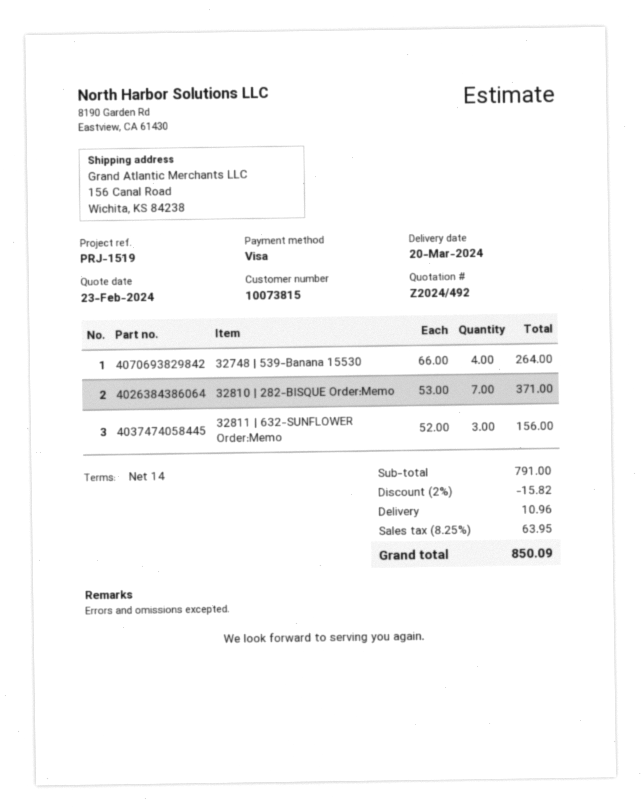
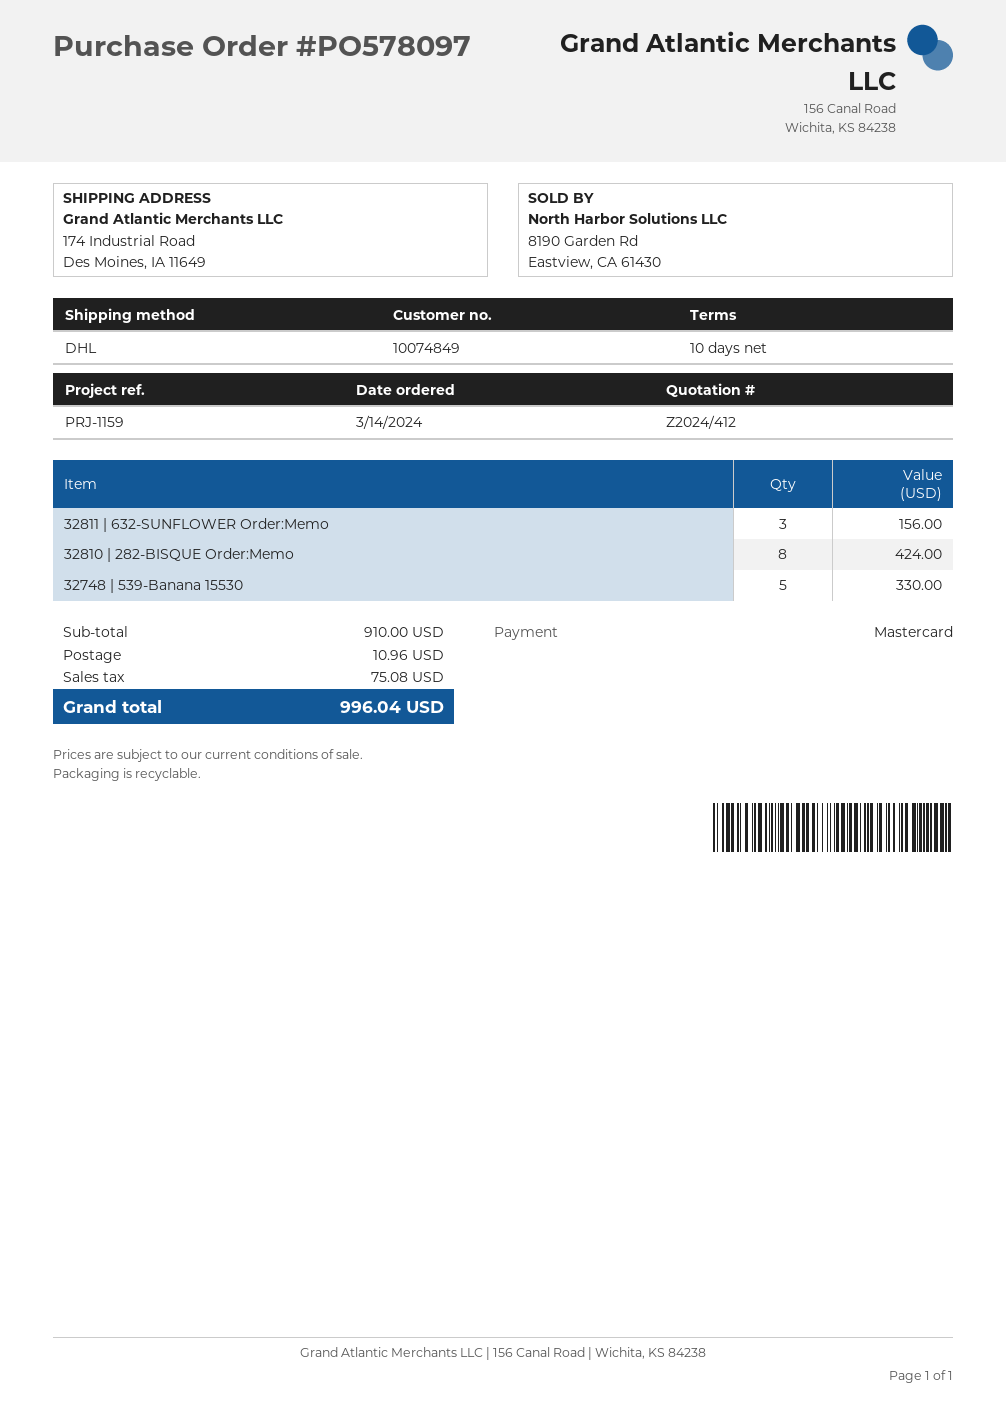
quote number: Z2024/492 -> Z2024/412
payment terms: 14 days -> 10 days
customer number: 10073815 -> 10074849
reference: PRJ-1519 -> PRJ-1159
payment method: Visa -> Mastercard
ship to: 156 Canal Road, Wichita, KS 84238 -> 174 Industrial Road, Des Moines, IA 11649
32748 | 539-Banana 15530: 4 for 264.00 -> 5 for 330.00
32810 | 282-BISQUE Order:Memo: 7 for 371.00 -> 8 for 424.00
subtotal: 791.00 -> 910.00
discount: 2% = 15.82 -> none
tax: 63.95 -> 75.08
total: 850.09 -> 996.04

